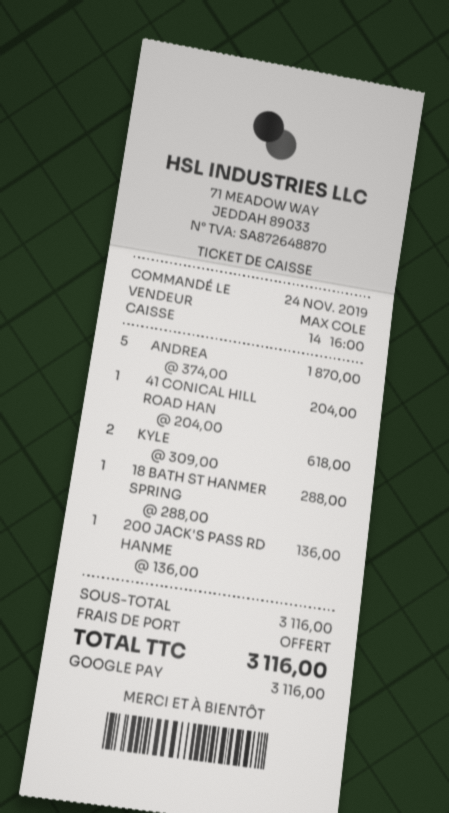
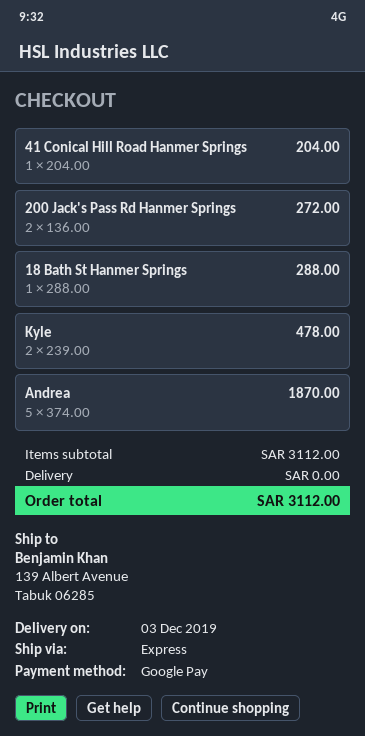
KYLE: 2 x 309.00 = 618.00 -> 2 x 239.00 = 478.00
200 JACK'S PASS RD HANME: 1 x 136.00 = 136.00 -> 2 x 136.00 = 272.00
subtotal: 3116.00 -> 3112.00
total: 3116.00 -> 3112.00

